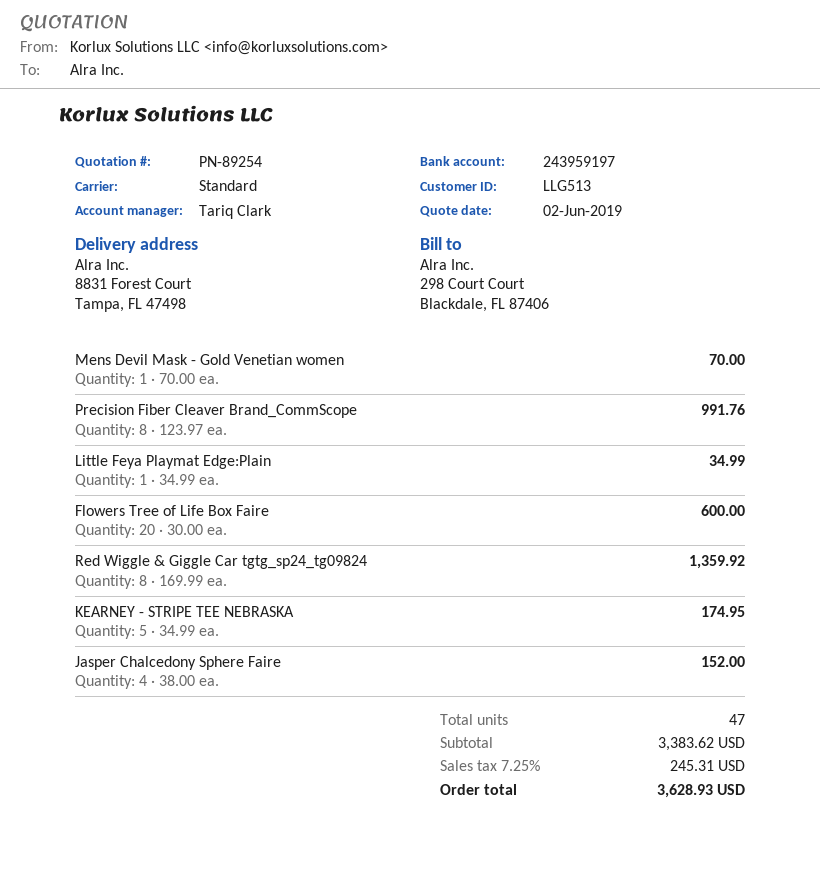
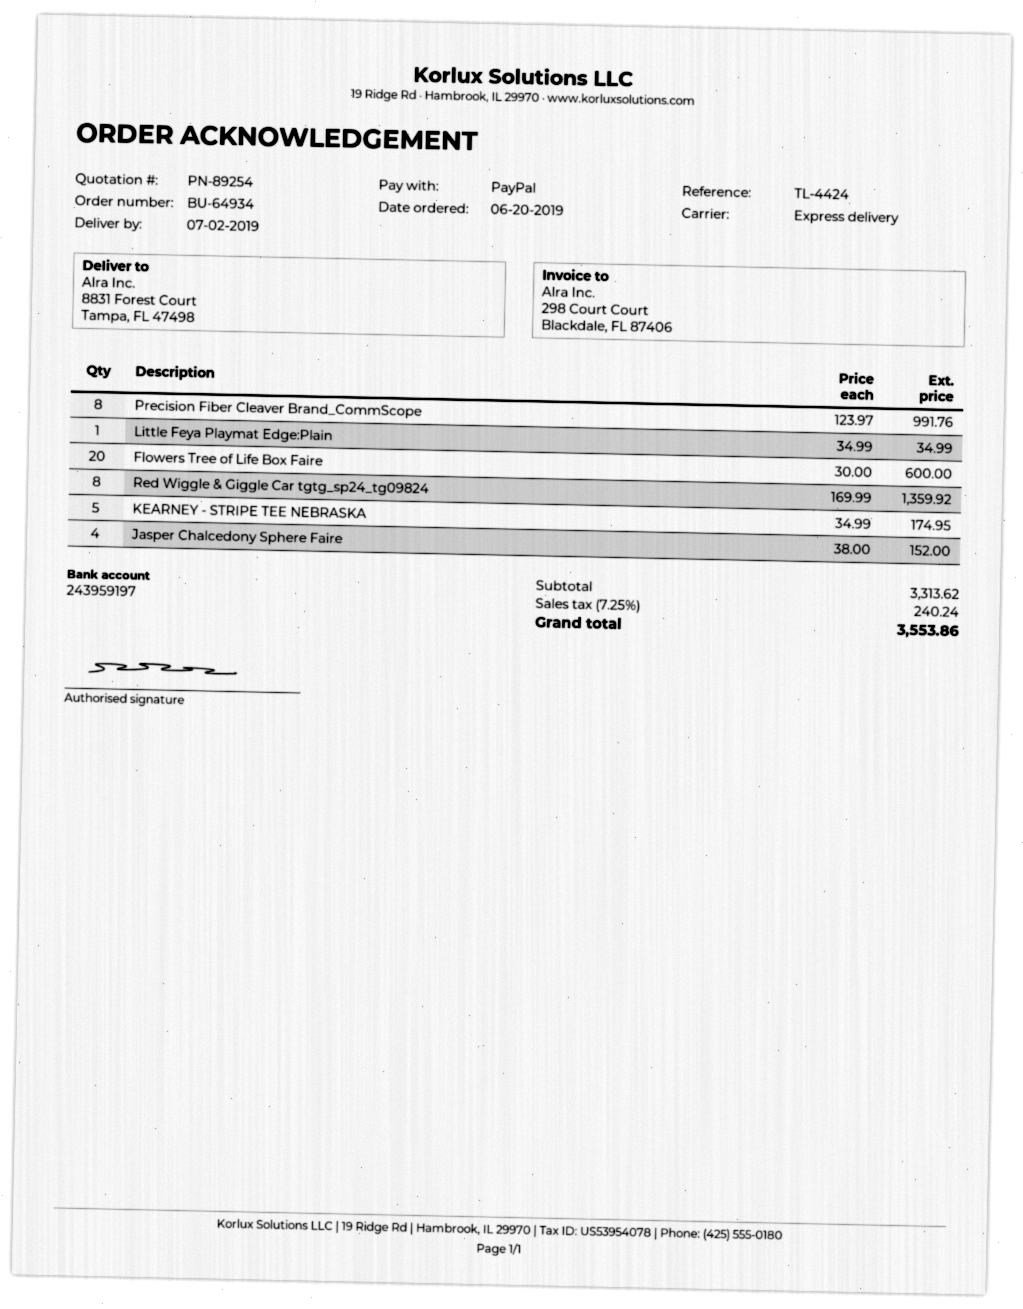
shipping method: standard -> express
Mens Devil Mask - Gold Venetian women: 1 x 70.00 = 70.00 -> none
subtotal: 3383.62 -> 3313.62
tax: 7.25% = 245.31 -> 7.25% = 240.24
total: 3628.93 -> 3553.86

